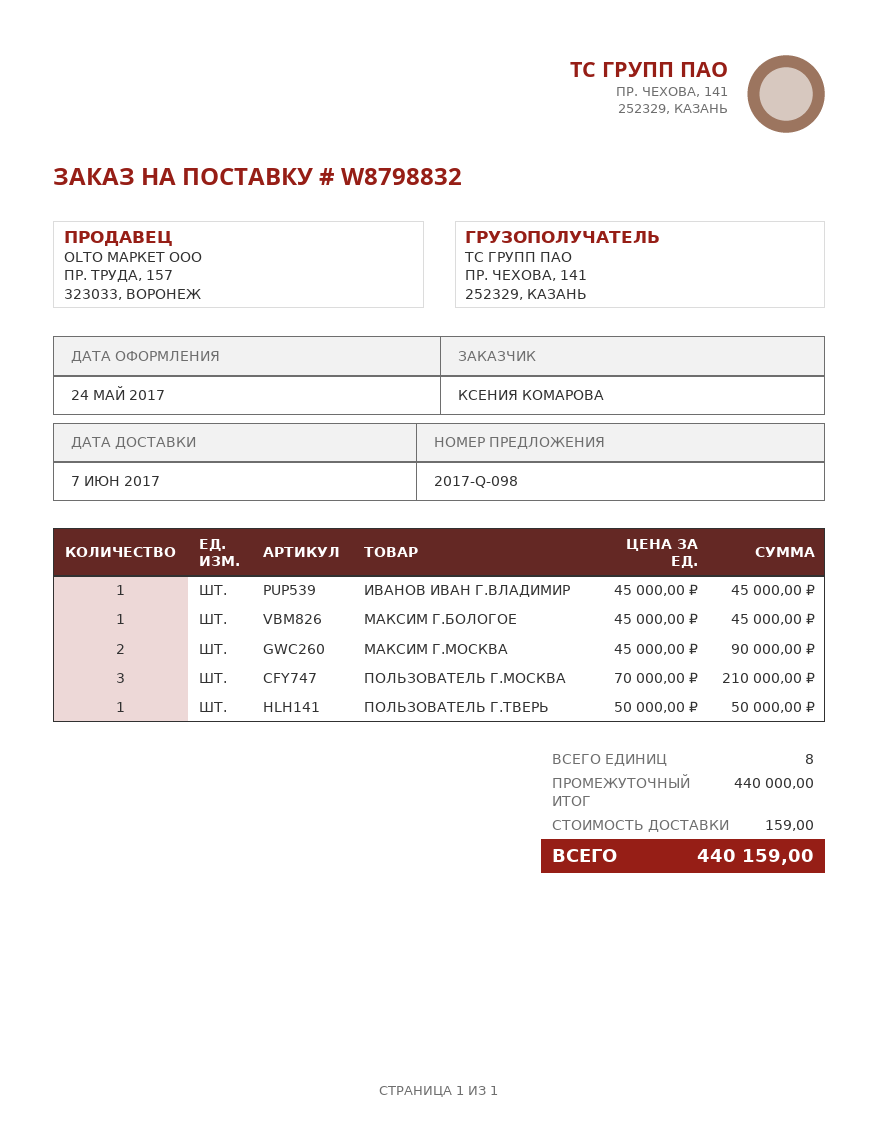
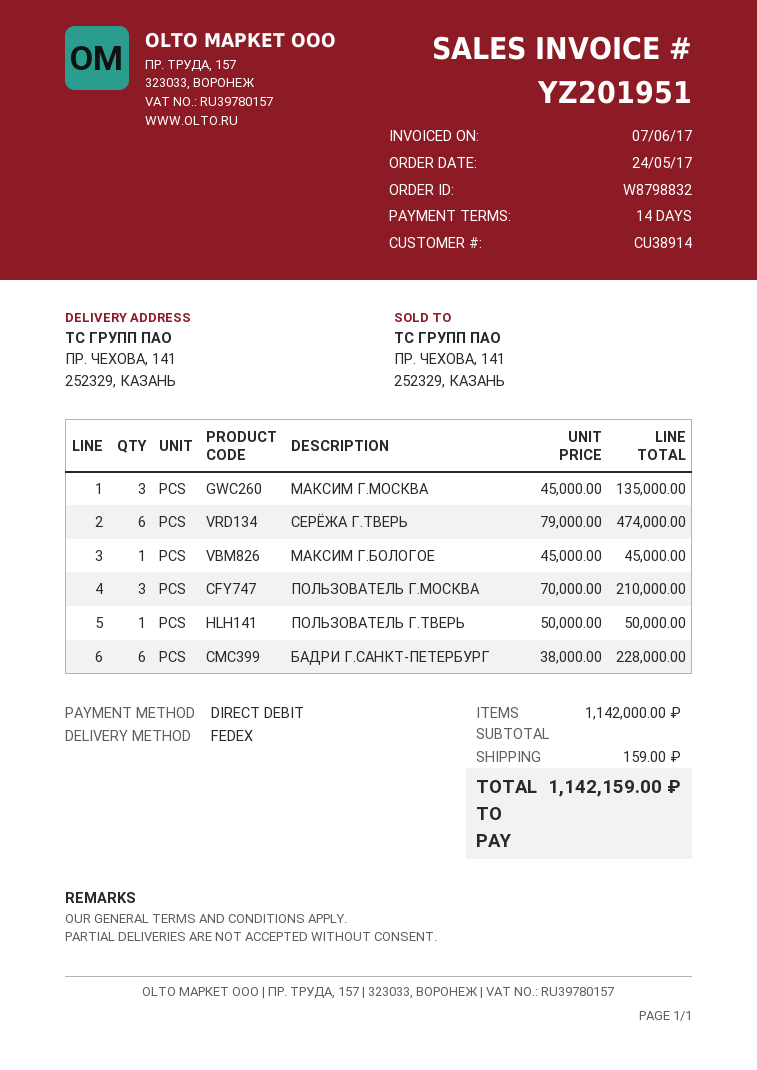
ИВАНОВ ИВАН Г.ВЛАДИМИР: 1 x 45000.00 = 45000.00 -> none
МАКСИМ Г.МОСКВА: 2 x 45000.00 = 90000.00 -> 3 x 45000.00 = 135000.00
СЕРЁЖА Г.ТВЕРЬ: none -> 6 x 79000.00 = 474000.00
БАДРИ Г.САНКТ-ПЕТЕРБУРГ: none -> 6 x 38000.00 = 228000.00
subtotal: 440000.00 -> 1142000.00
total: 440159.00 -> 1142159.00

